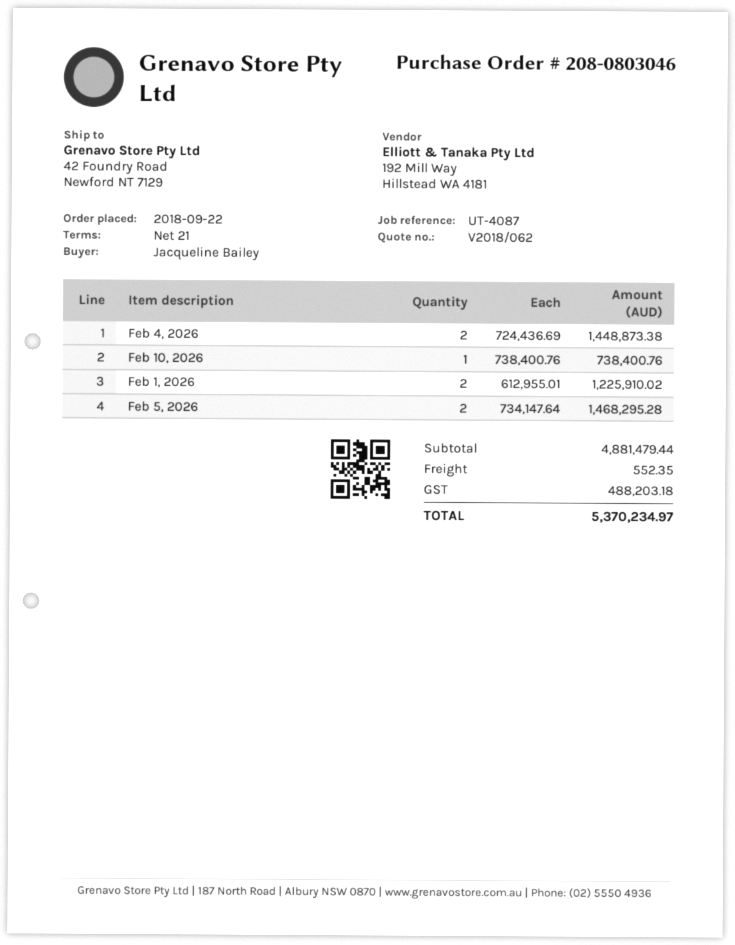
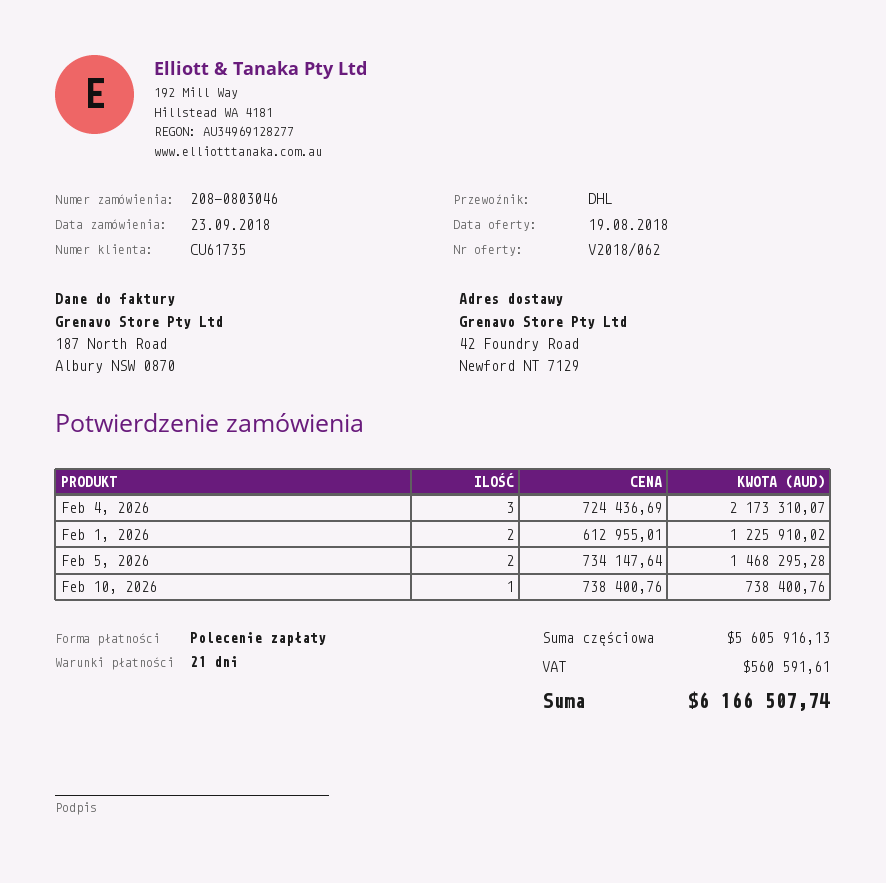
order date: 2018-09-22 -> 2018-09-23
Feb 4, 2026: 2 x 724436.69 = 1448873.38 -> 3 x 724436.69 = 2173310.07
subtotal: 4881479.44 -> 5605916.13
shipping: 552.35 -> none
tax: 488203.18 -> 560591.61
total: 5370234.97 -> 6166507.74

